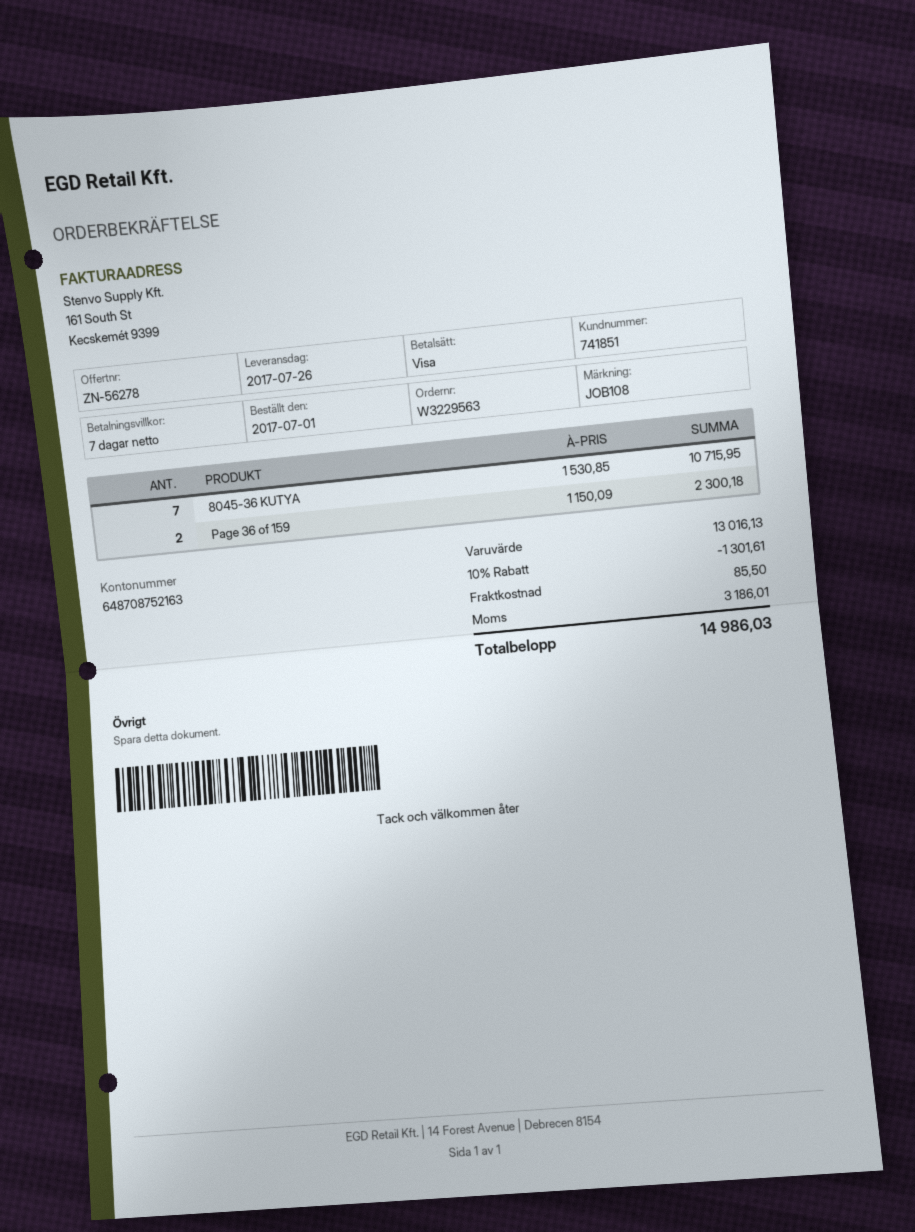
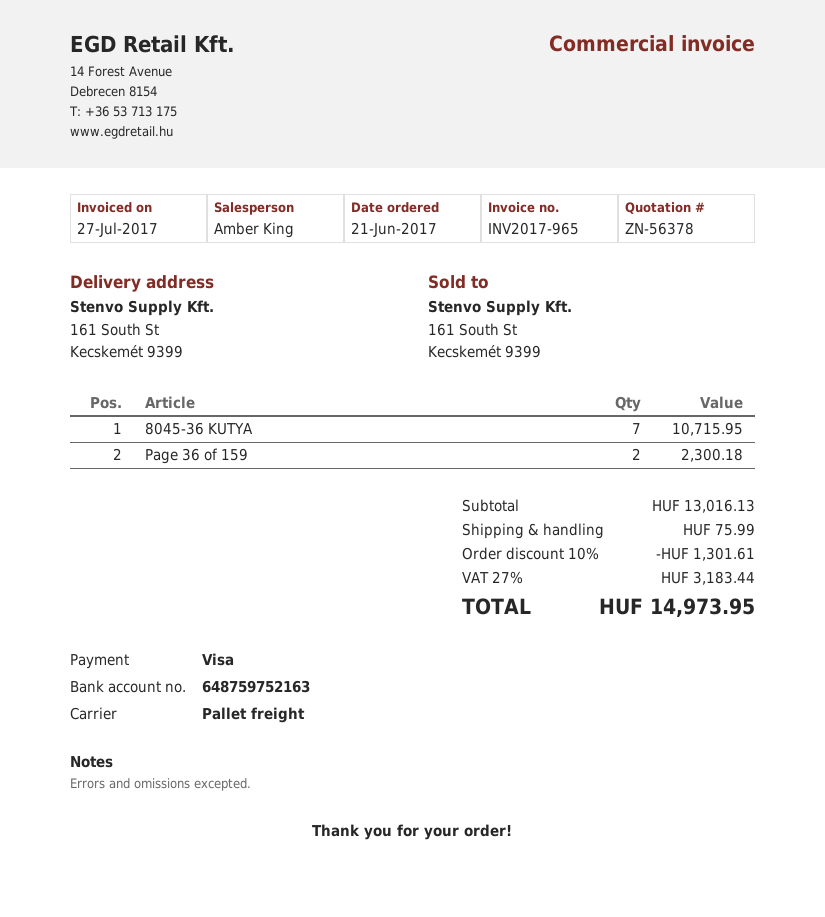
quote number: ZN-56278 -> ZN-56378
order date: 2017-07-01 -> 2017-06-21
bank account: 648708752163 -> 648759752163
shipping: 85.50 -> 75.99
tax: 3186.01 -> 3183.44
total: 14986.03 -> 14973.95

